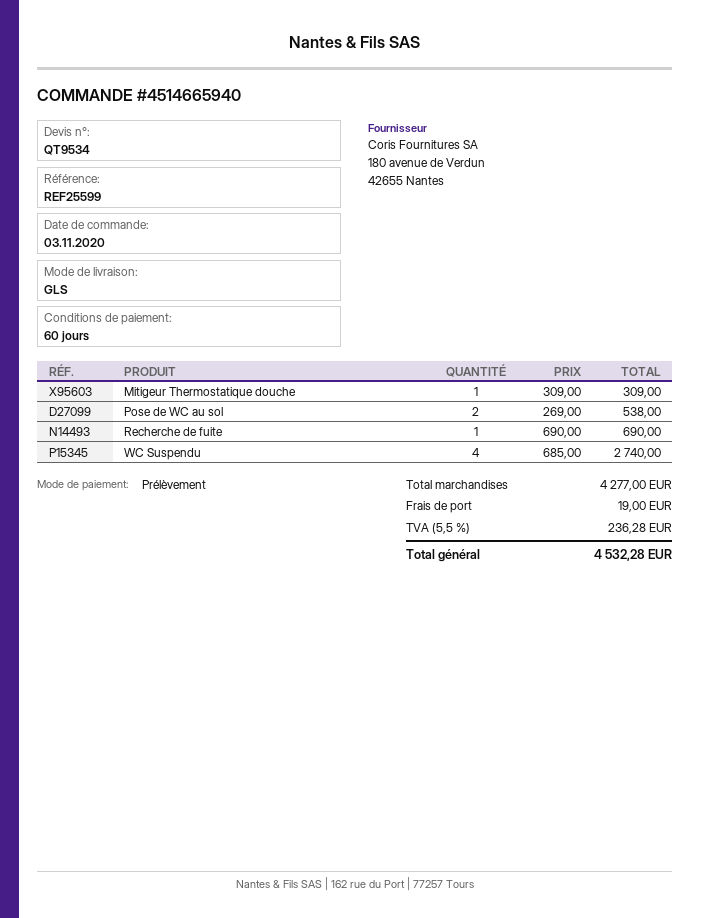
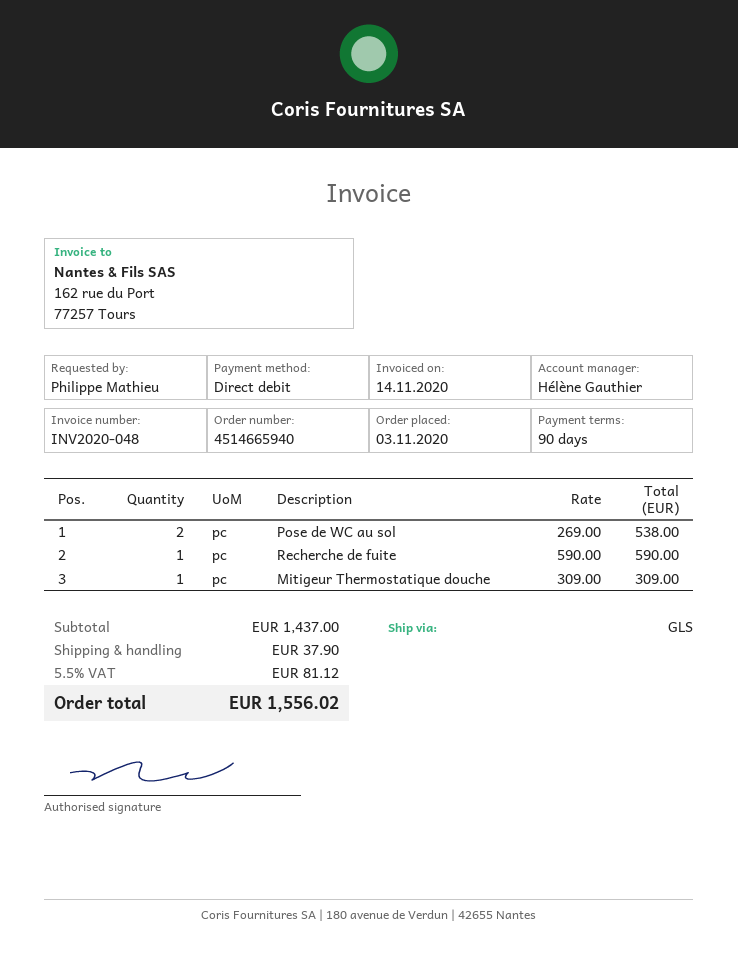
payment terms: 60 days -> 90 days
Recherche de fuite: 1 x 690.00 = 690.00 -> 1 x 590.00 = 590.00
WC Suspendu: 4 x 685.00 = 2740.00 -> none
subtotal: 4277.00 -> 1437.00
shipping: 19.00 -> 37.90
tax: 5.5% = 236.28 -> 5.5% = 81.12
total: 4532.28 -> 1556.02

